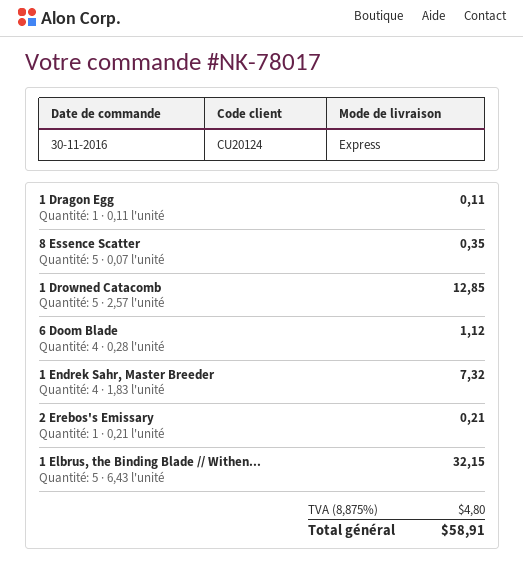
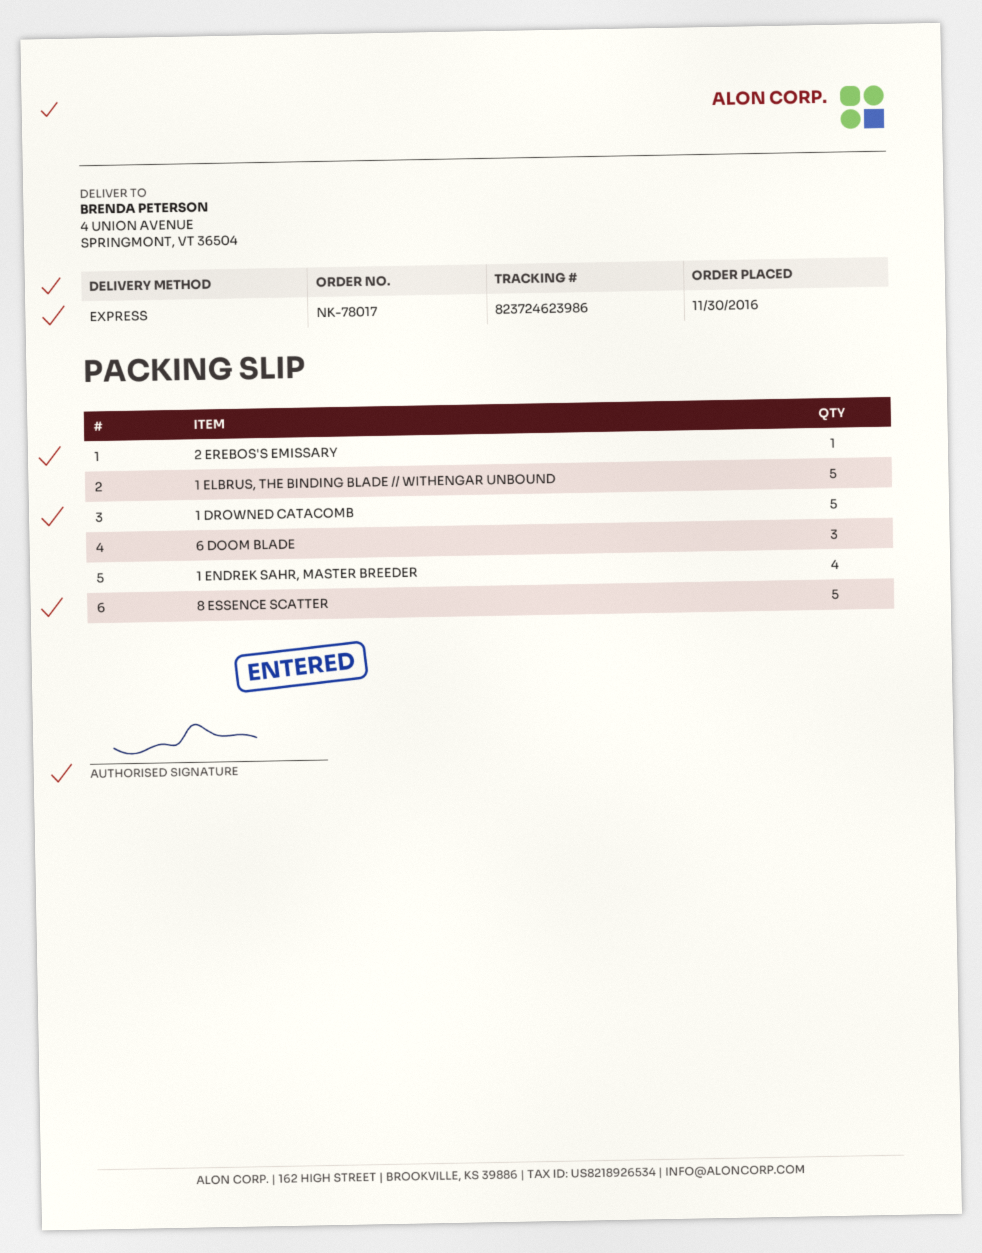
1 Dragon Egg: 1 -> none
6 Doom Blade: 4 -> 3

